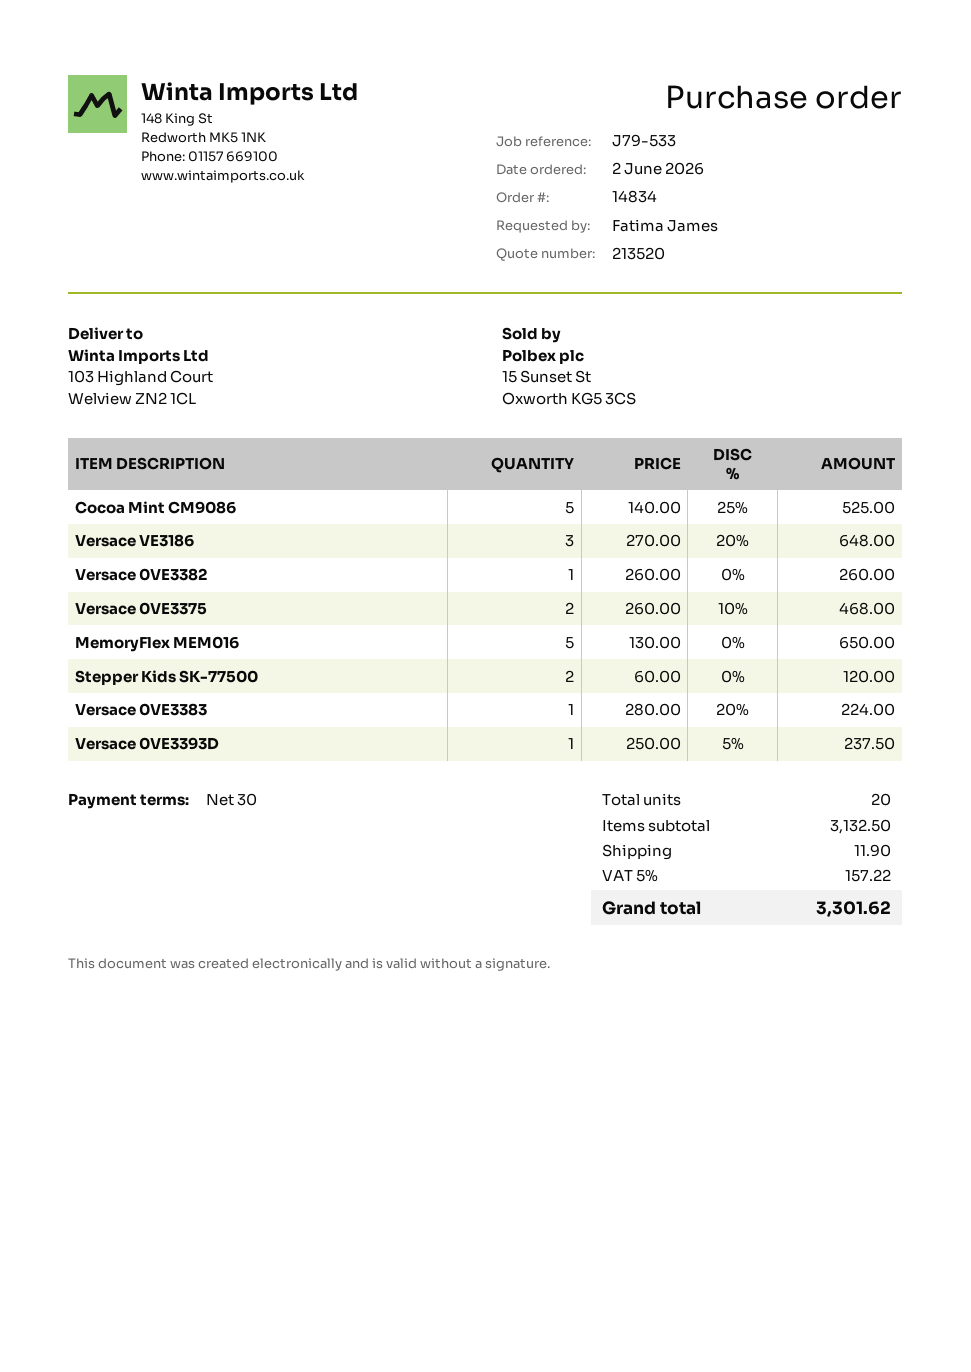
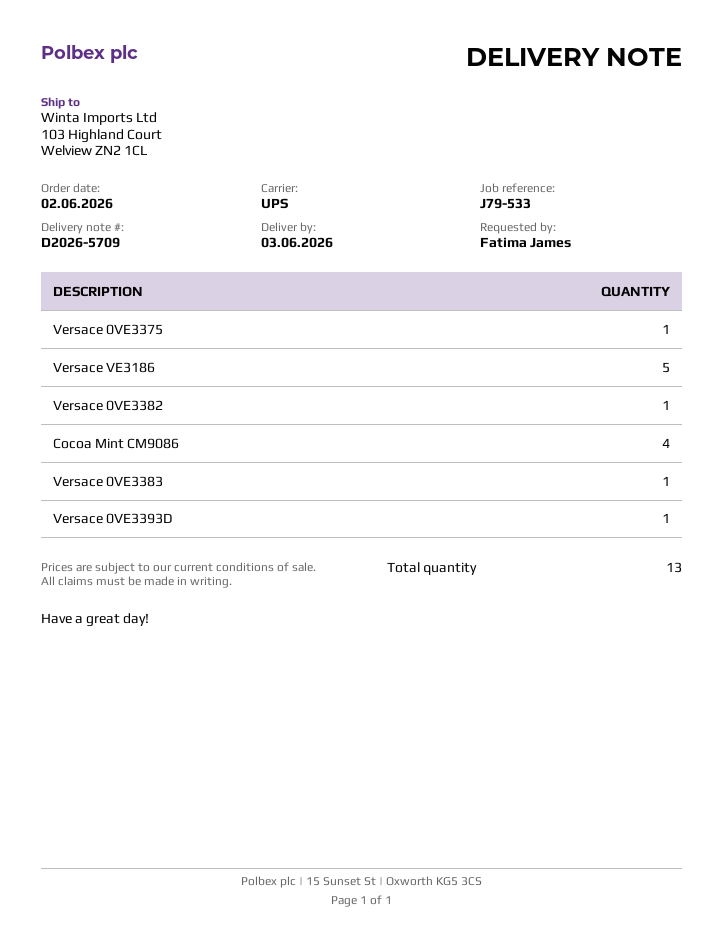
Cocoa Mint CM9086: 5 -> 4
Versace VE3186: 3 -> 5
Versace 0VE3375: 2 -> 1
MemoryFlex MEM016: 5 -> none
Stepper Kids SK-77500: 2 -> none
total quantity: 20 -> 13

